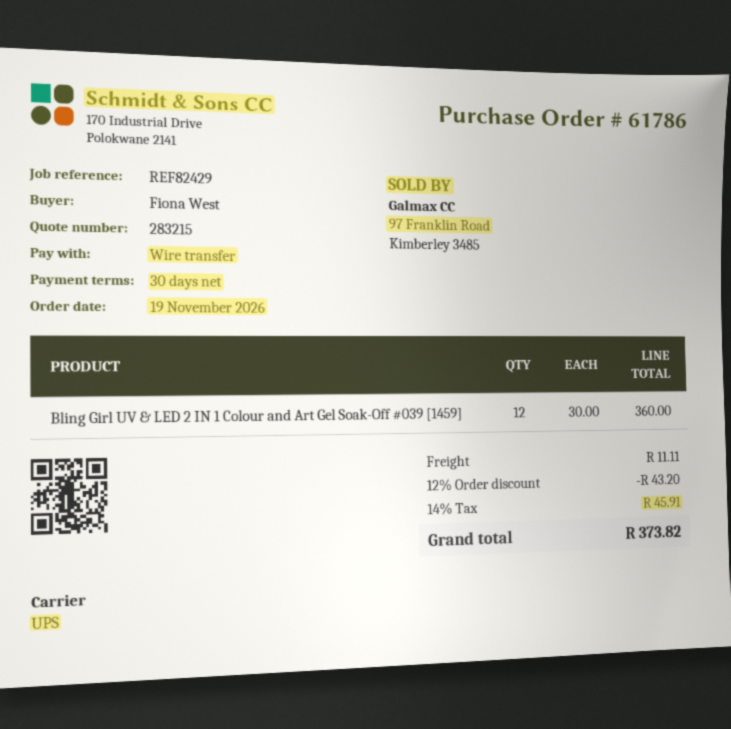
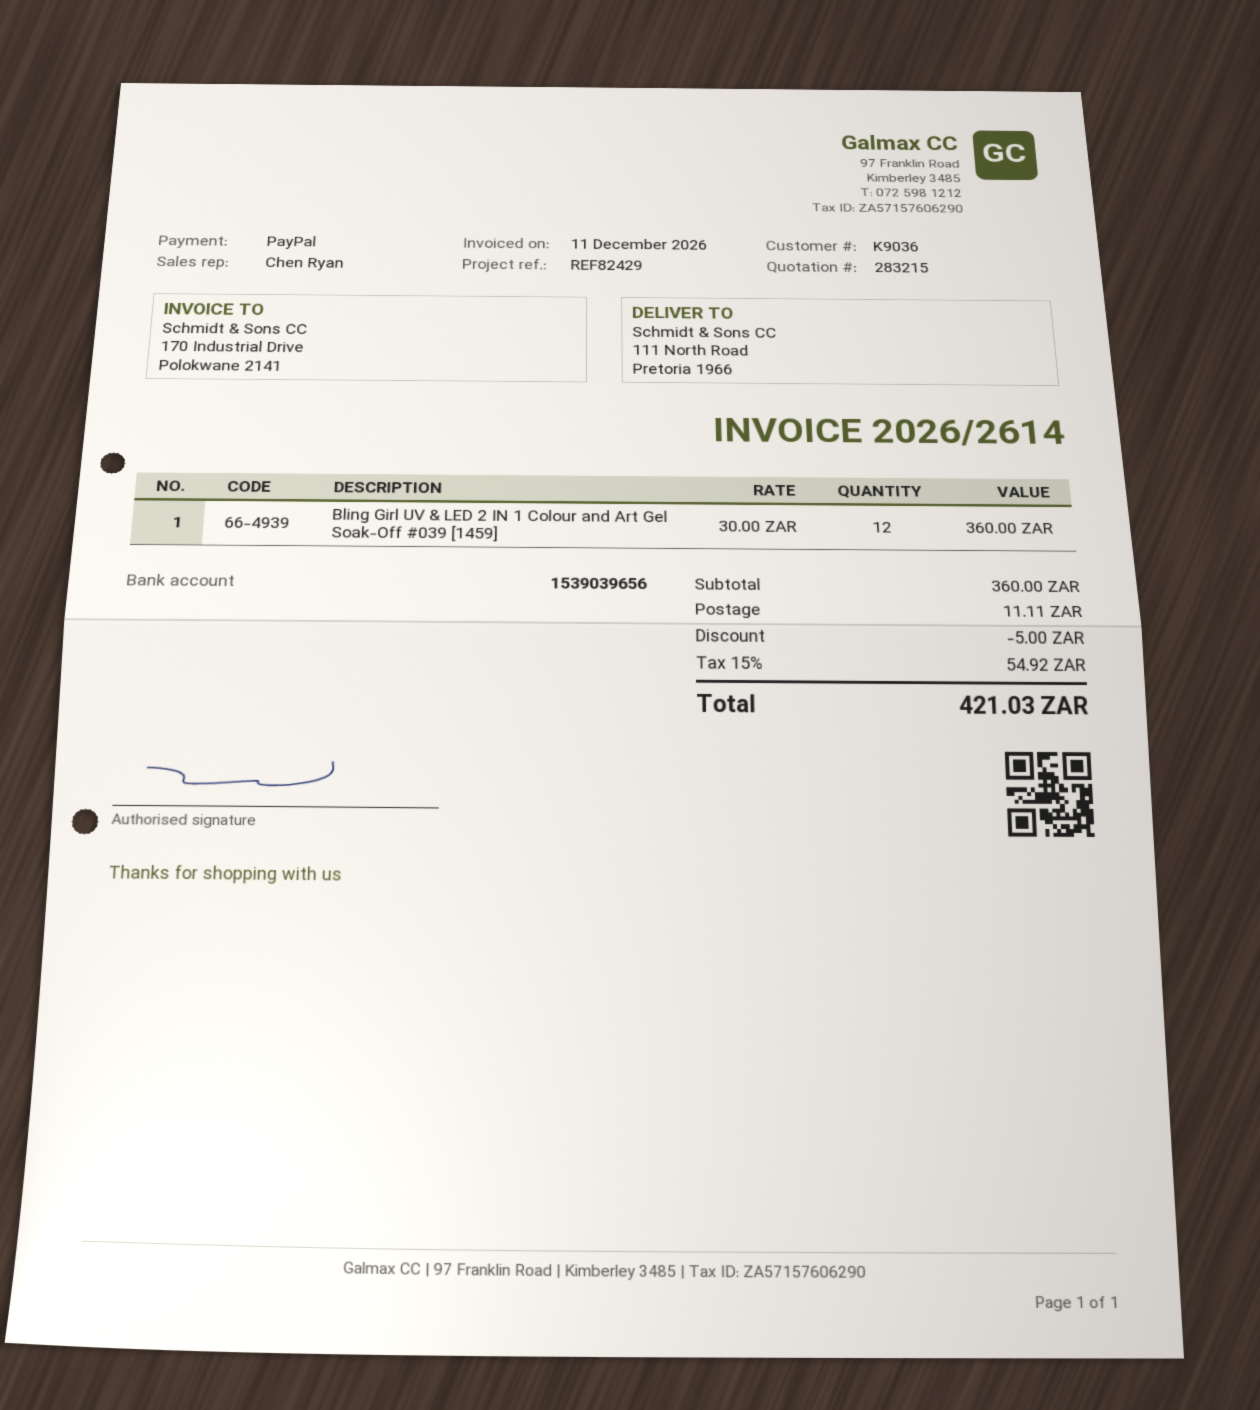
payment method: bank transfer -> PayPal
discount: 43.20 -> 5.00
tax: 14% = 45.91 -> 15% = 54.92
total: 373.82 -> 421.03

